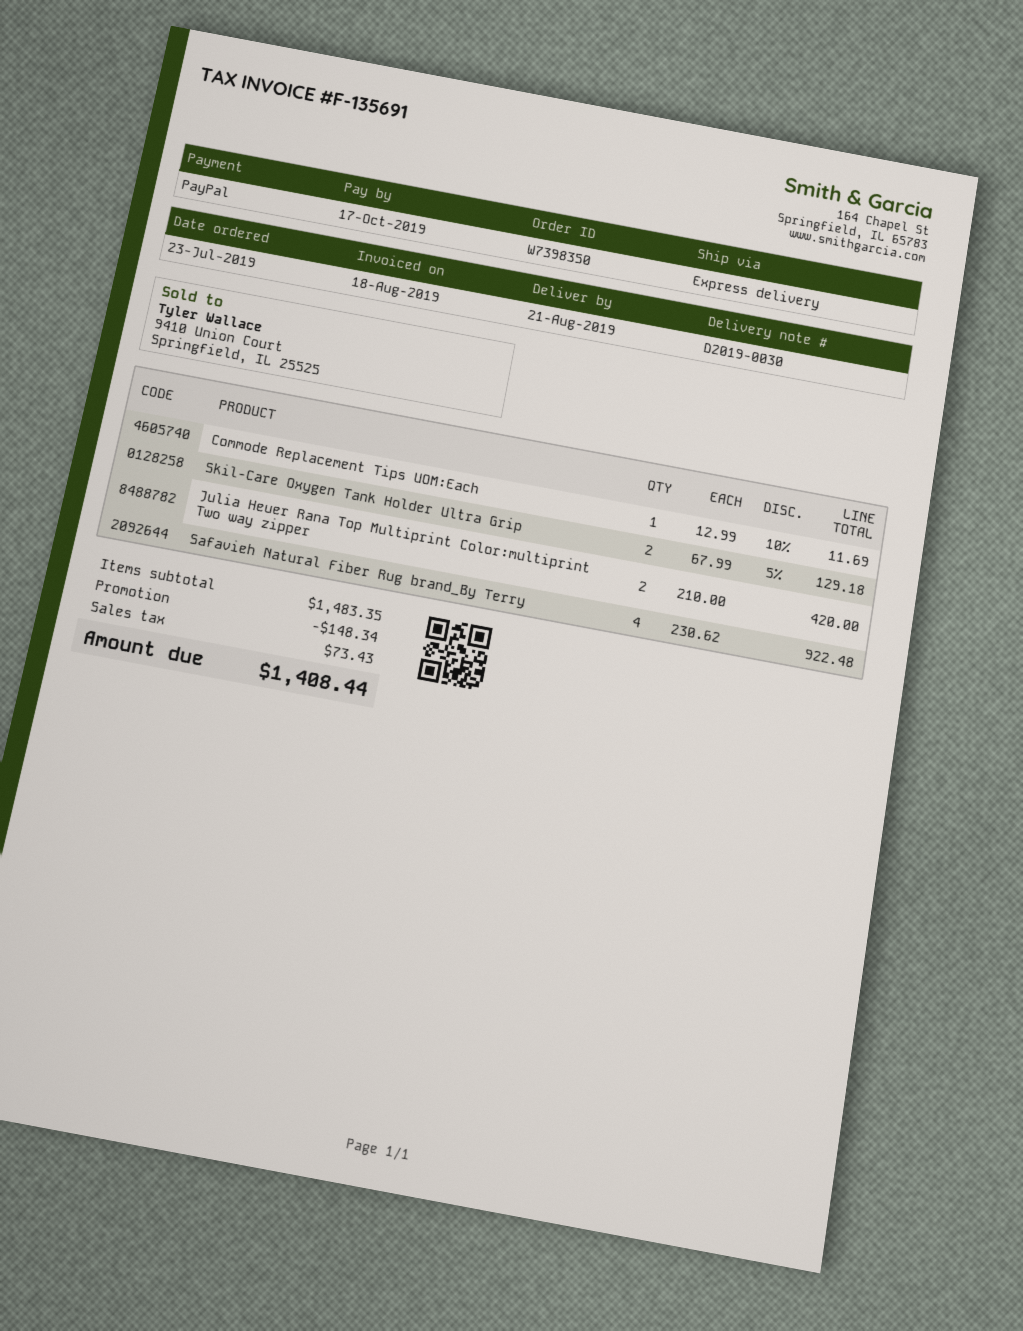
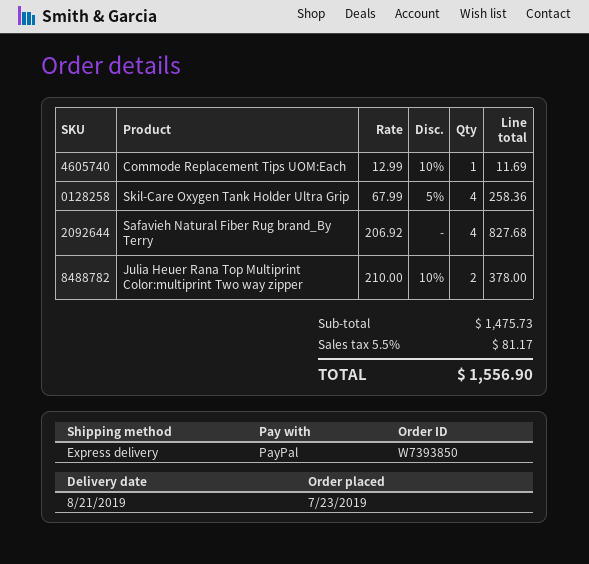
order number: W7398350 -> W7393850
Skil-Care Oxygen Tank Holder Ultra Grip: 2 x 67.99 - 5% = 129.18 -> 4 x 67.99 - 5% = 258.36
Julia Heuer Rana Top Multiprint Color:multiprint Two way zipper: 2 x 210.00 = 420.00 -> 2 x 210.00 - 10% = 378.00
Safavieh Natural Fiber Rug brand_By Terry: 4 x 230.62 = 922.48 -> 4 x 206.92 = 827.68
subtotal: 1483.35 -> 1475.73
discount: 148.34 -> none
tax: 73.43 -> 81.17
total: 1408.44 -> 1556.90

